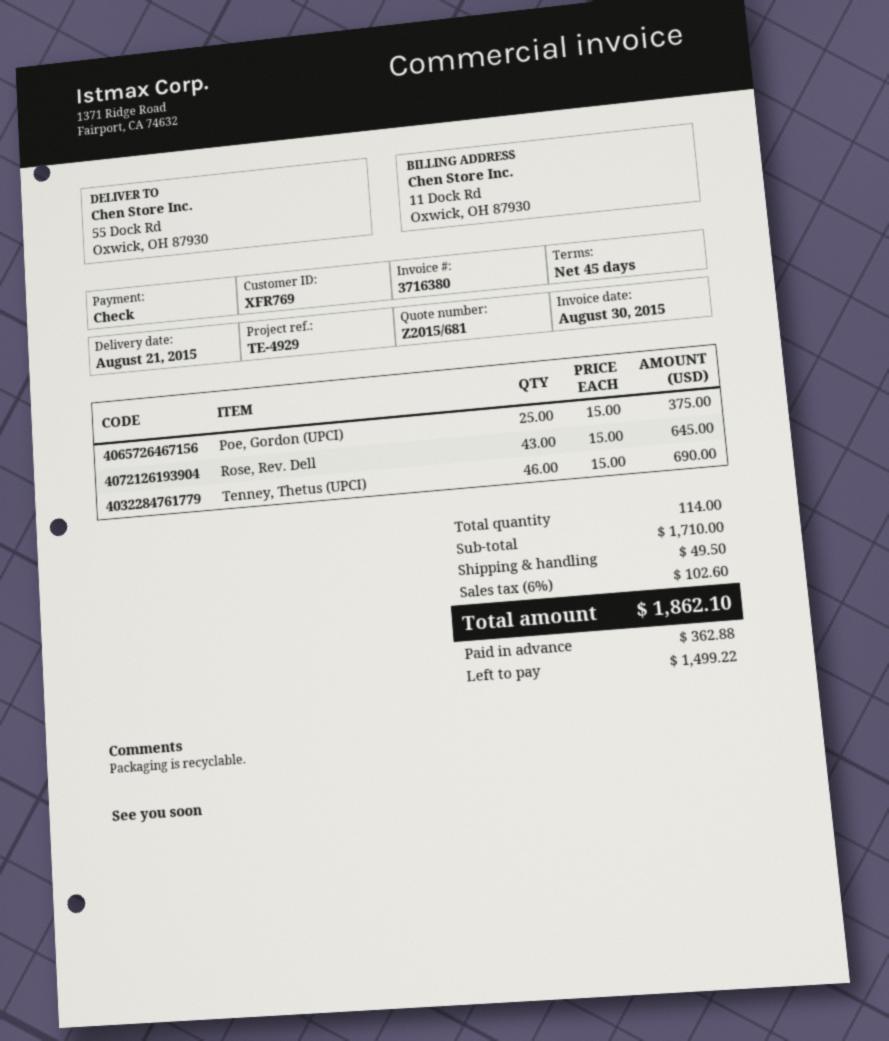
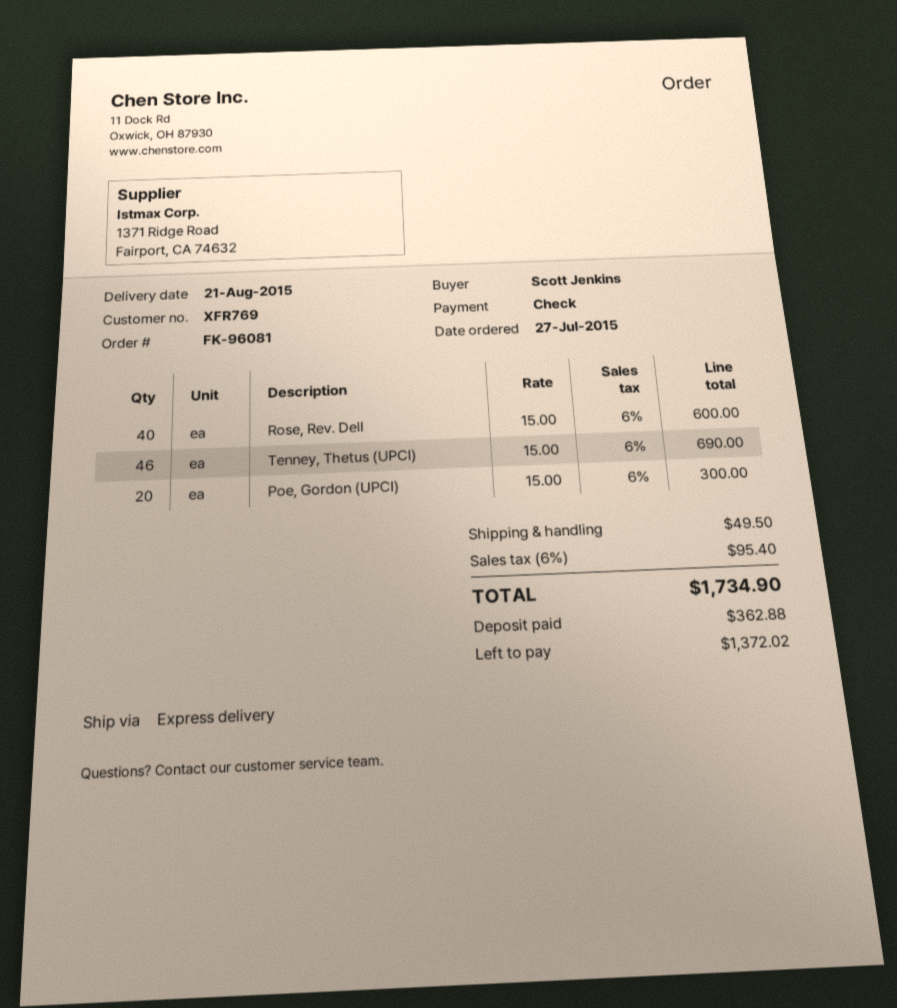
Poe, Gordon (UPCI): 25 x 15.00 = 375.00 -> 20 x 15.00 = 300.00
Rose, Rev. Dell: 43 x 15.00 = 645.00 -> 40 x 15.00 = 600.00
tax: 6% = 102.60 -> 6% = 95.40
total: 1862.10 -> 1734.90
balance: 1499.22 -> 1372.02

